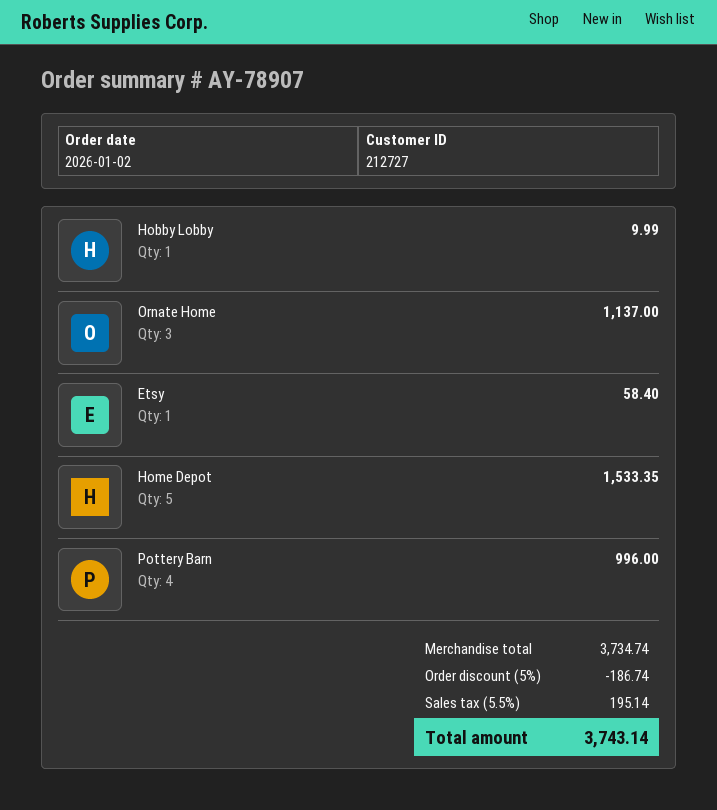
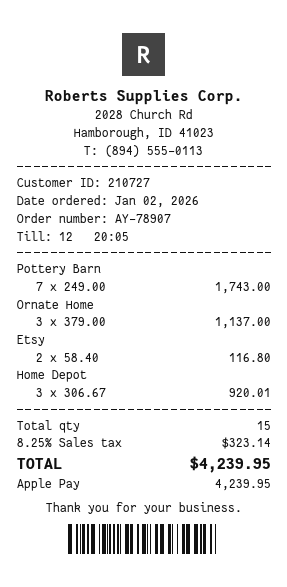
customer number: 212727 -> 210727
Hobby Lobby: 1 for 9.99 -> none
Etsy: 1 for 58.40 -> 2 for 116.80
Home Depot: 5 for 1533.35 -> 3 for 920.01
Pottery Barn: 4 for 996.00 -> 7 for 1743.00
discount: 5% = 186.74 -> none
tax: 5.5% = 195.14 -> 8.25% = 323.14
total: 3743.14 -> 4239.95

